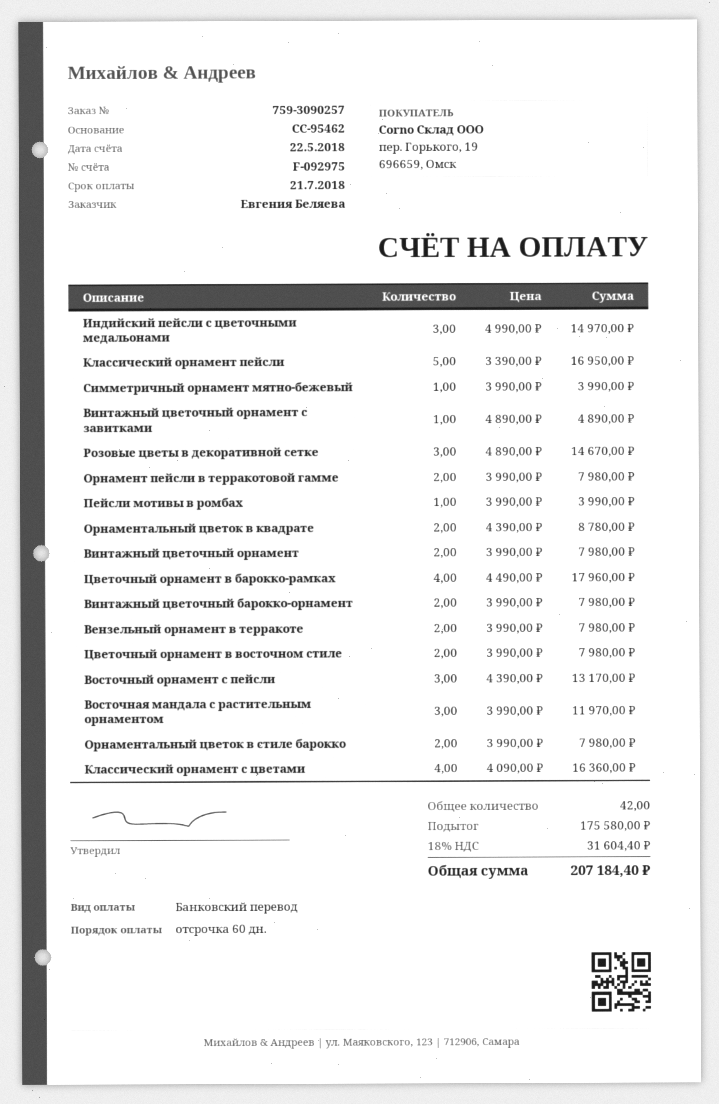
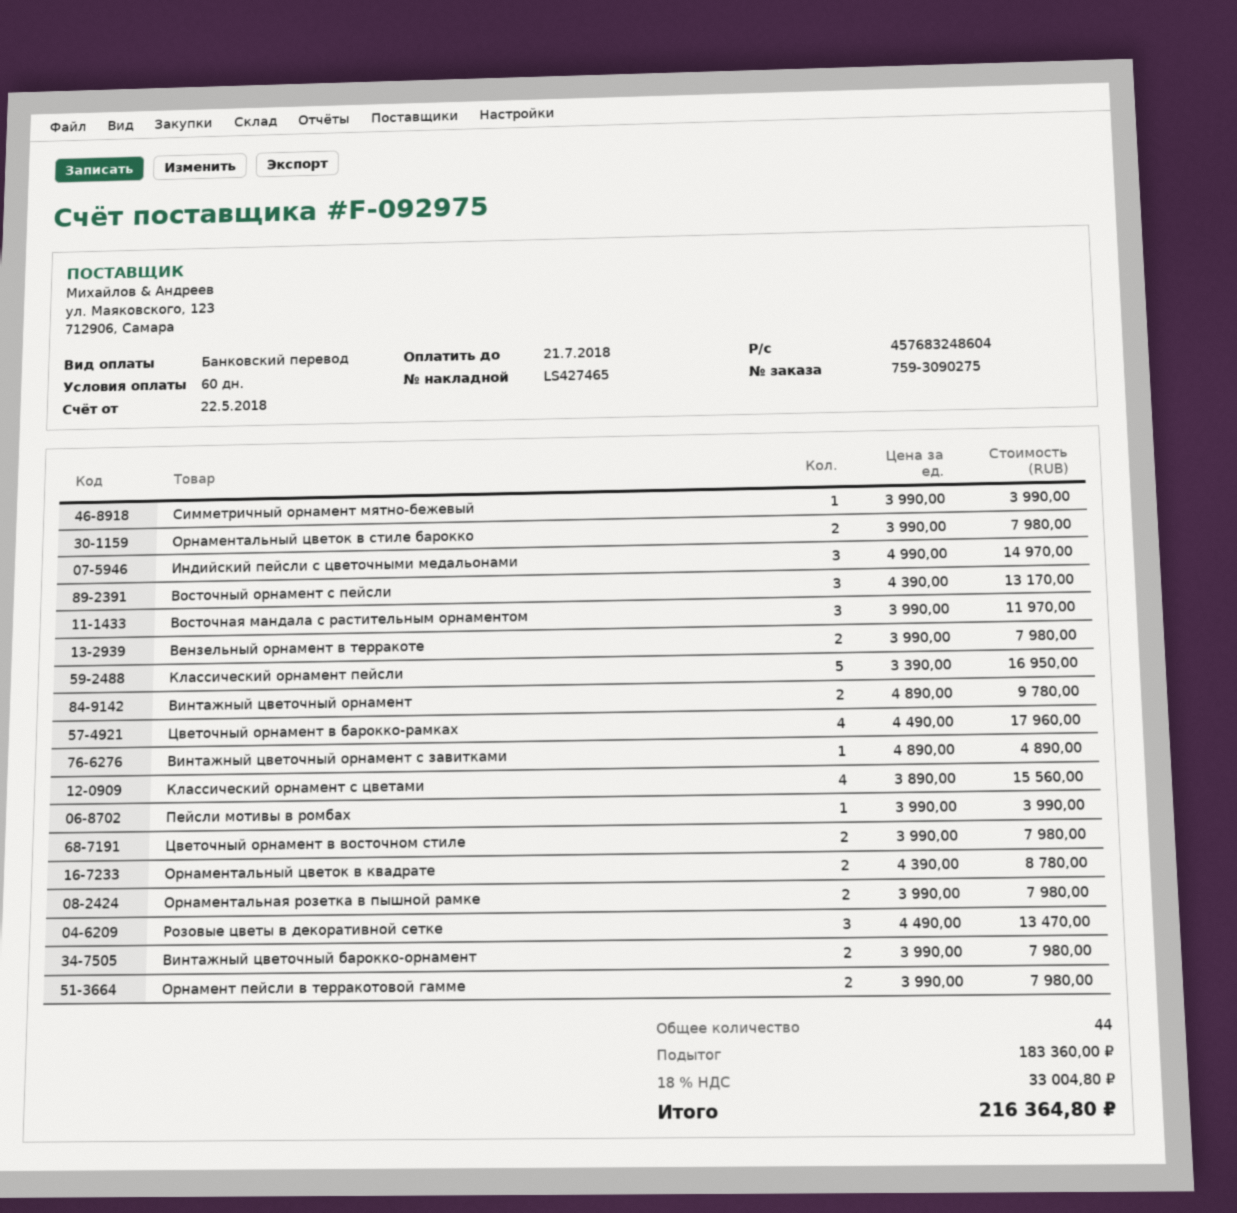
order number: 759-3090257 -> 759-3090275
Розовые цветы в декоративной сетке: 3 x 4890.00 = 14670.00 -> 3 x 4490.00 = 13470.00
Винтажный цветочный орнамент: 2 x 3990.00 = 7980.00 -> 2 x 4890.00 = 9780.00
Классический орнамент с цветами: 4 x 4090.00 = 16360.00 -> 4 x 3890.00 = 15560.00
Орнаментальная розетка в пышной рамке: none -> 2 x 3990.00 = 7980.00
total quantity: 42 -> 44
subtotal: 175580.00 -> 183360.00
tax: 18% = 31604.40 -> 18% = 33004.80
total: 207184.40 -> 216364.80

